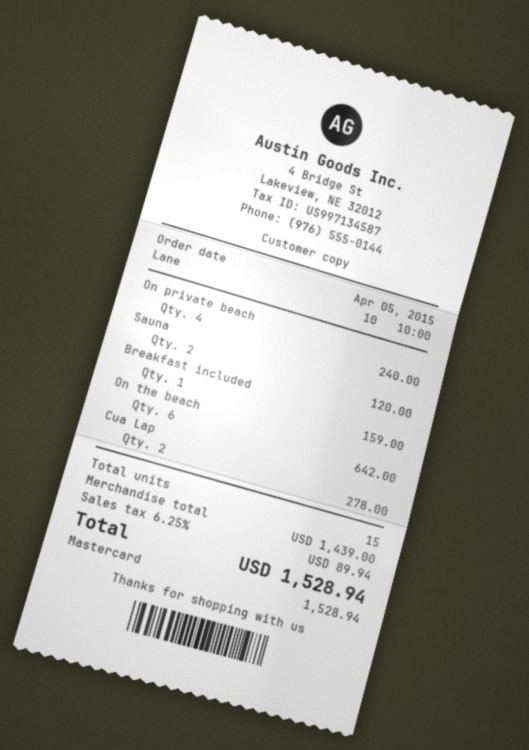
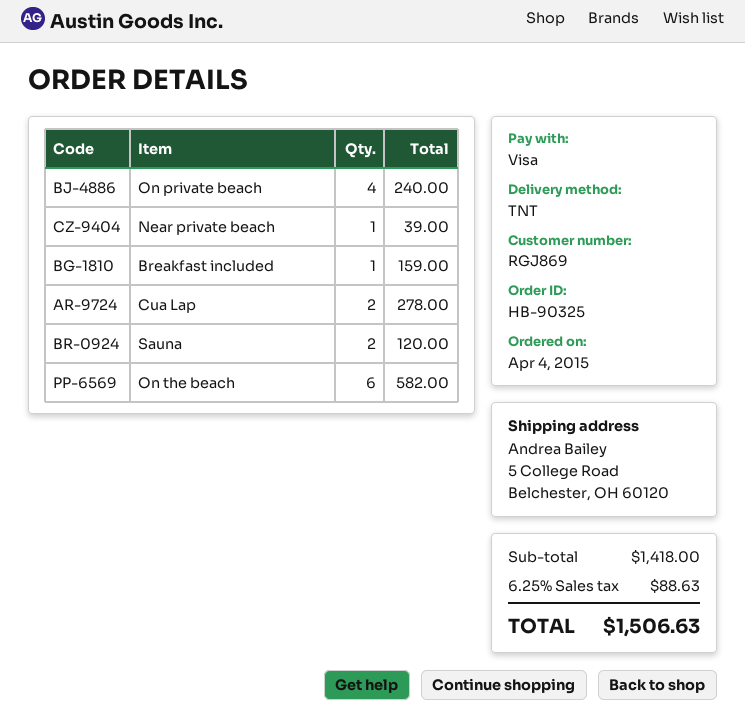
order date: 2015-04-05 -> 2015-04-04
payment method: Mastercard -> Visa
On the beach: 6 for 642.00 -> 6 for 582.00
Near private beach: none -> 1 for 39.00
subtotal: 1439.00 -> 1418.00
tax: 6.25% = 89.94 -> 6.25% = 88.63
total: 1528.94 -> 1506.63

